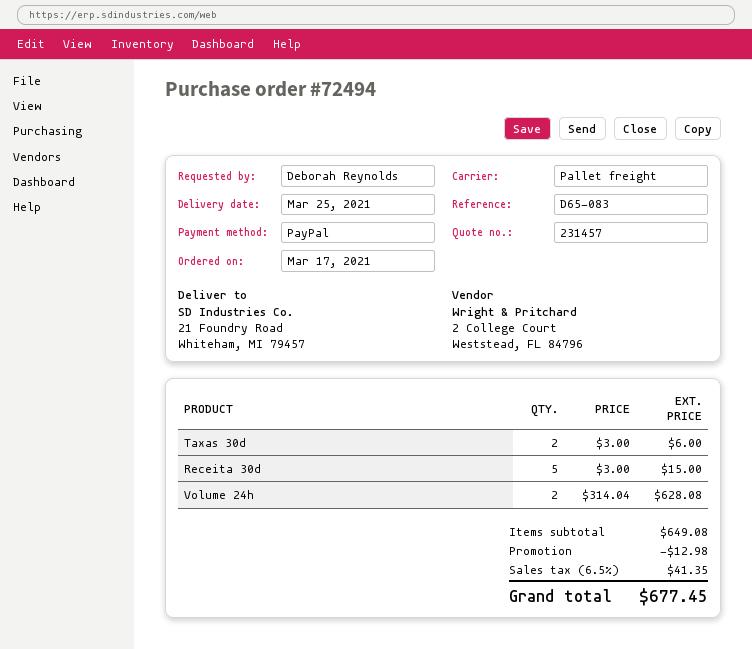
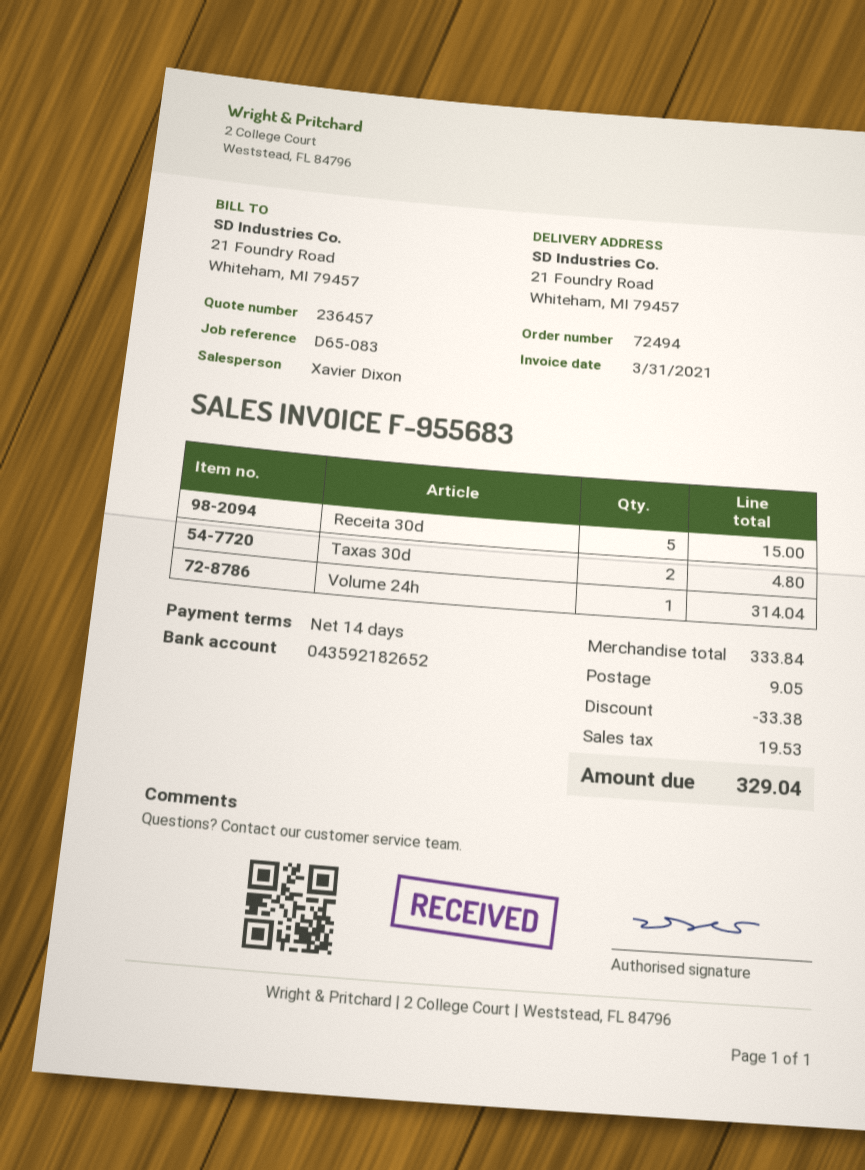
quote number: 231457 -> 236457
Taxas 30d: 2 for 6.00 -> 2 for 4.80
Volume 24h: 2 for 628.08 -> 1 for 314.04
subtotal: 649.08 -> 333.84
discount: 12.98 -> 33.38
shipping: none -> 9.05
tax: 41.35 -> 19.53
total: 677.45 -> 329.04

